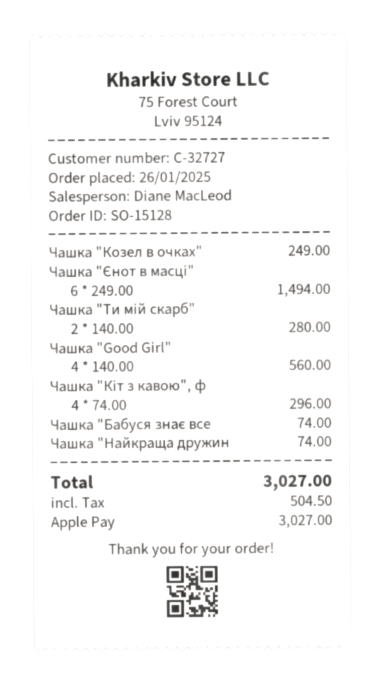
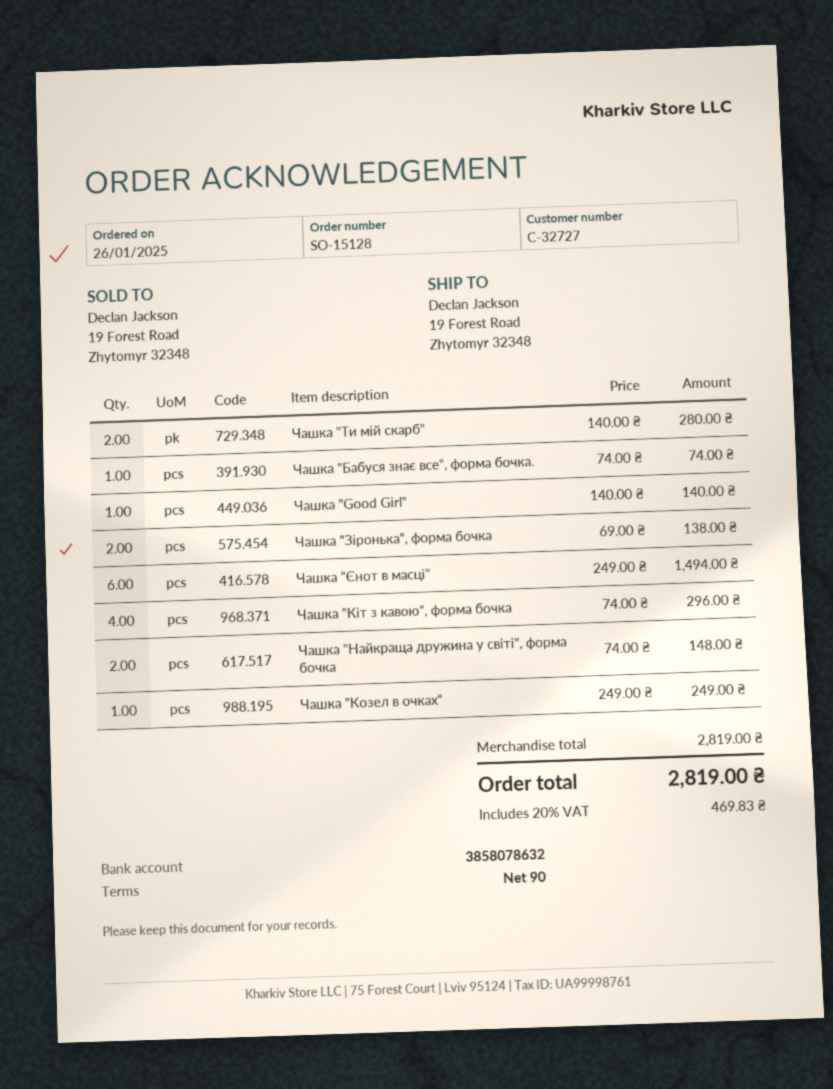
Чашка "Good Girl": 4 x 140.00 = 560.00 -> 1 x 140.00 = 140.00
Чашка "Найкраща дружин: 1 x 74.00 = 74.00 -> 2 x 74.00 = 148.00
Чашка "Зіронька", форма бочка: none -> 2 x 69.00 = 138.00
tax: 504.50 -> 469.83
total: 3027.00 -> 2819.00

